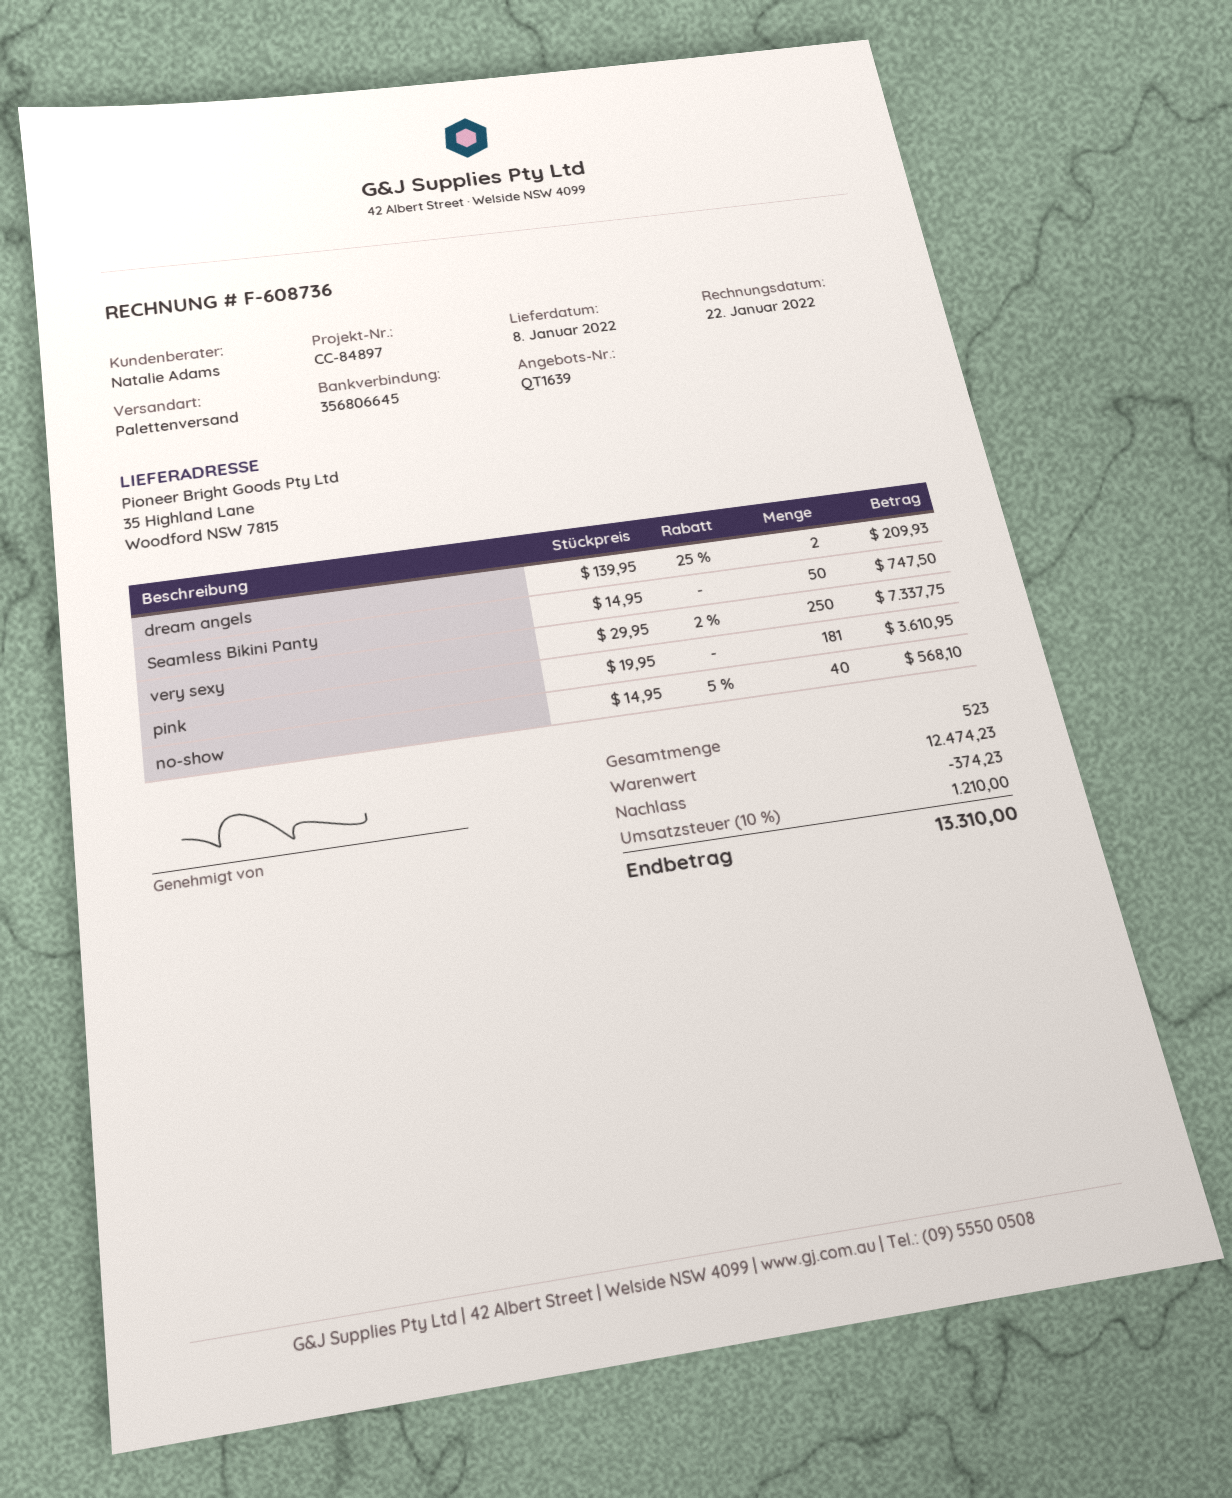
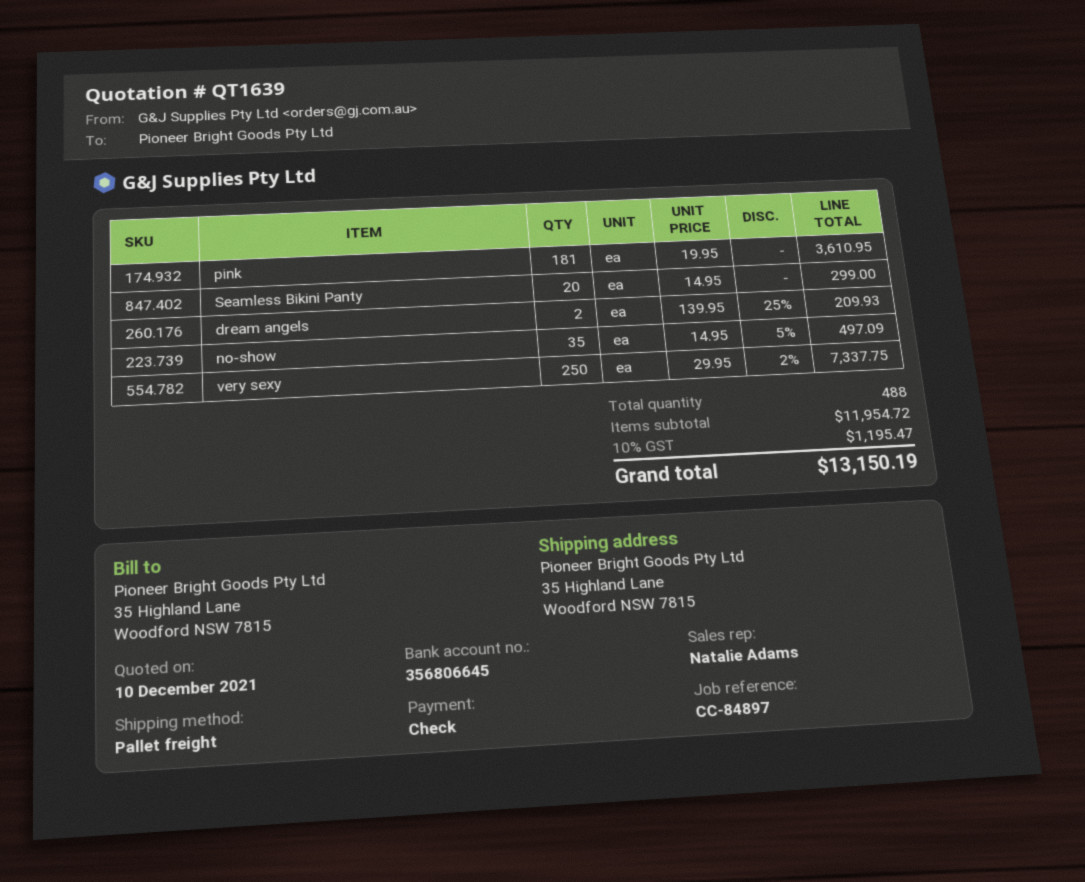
Seamless Bikini Panty: 50 x 14.95 = 747.50 -> 20 x 14.95 = 299.00
no-show: 40 x 14.95 - 5% = 568.10 -> 35 x 14.95 - 5% = 497.09
total quantity: 523 -> 488
subtotal: 12474.23 -> 11954.72
discount: 374.23 -> none
tax: 10% = 1210.00 -> 10% = 1195.47
total: 13310.00 -> 13150.19

